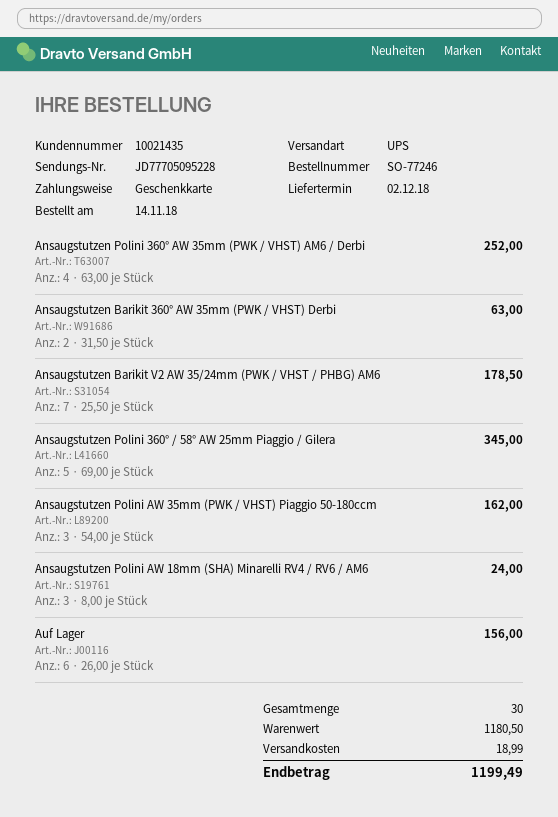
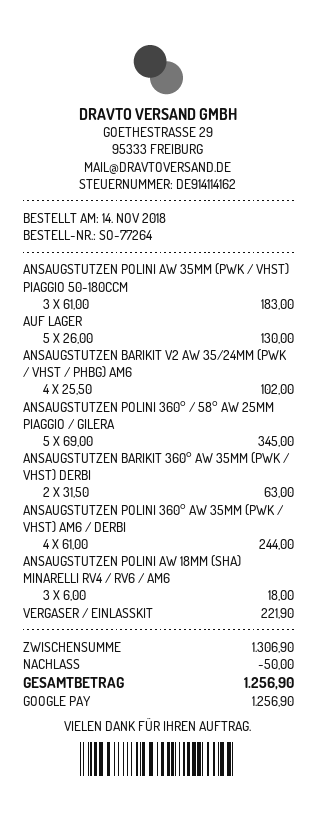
order number: SO-77246 -> SO-77264
payment method: gift card -> Google Pay
Ansaugstutzen Polini 360° AW 35mm (PWK / VHST) AM6 / Derbi: 4 x 63.00 = 252.00 -> 4 x 61.00 = 244.00
Ansaugstutzen Barikit V2 AW 35/24mm (PWK / VHST / PHBG) AM6: 7 x 25.50 = 178.50 -> 4 x 25.50 = 102.00
Ansaugstutzen Polini AW 35mm (PWK / VHST) Piaggio 50-180ccm: 3 x 54.00 = 162.00 -> 3 x 61.00 = 183.00
Ansaugstutzen Polini AW 18mm (SHA) Minarelli RV4 / RV6 / AM6: 3 x 8.00 = 24.00 -> 3 x 6.00 = 18.00
Auf Lager: 6 x 26.00 = 156.00 -> 5 x 26.00 = 130.00
VERGASER / EINLASSKIT: none -> 1 x 221.90 = 221.90
subtotal: 1180.50 -> 1306.90
discount: none -> 50.00
shipping: 18.99 -> none
total: 1199.49 -> 1256.90

